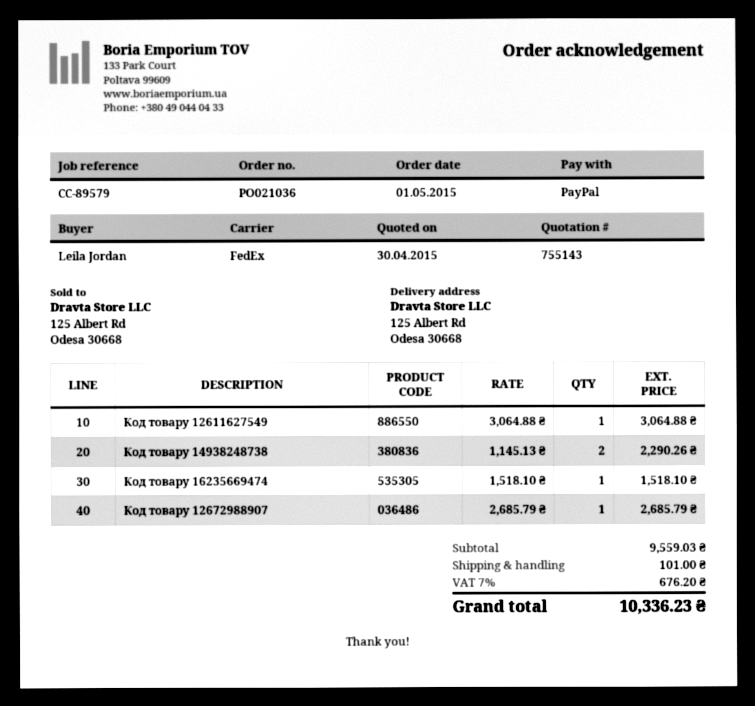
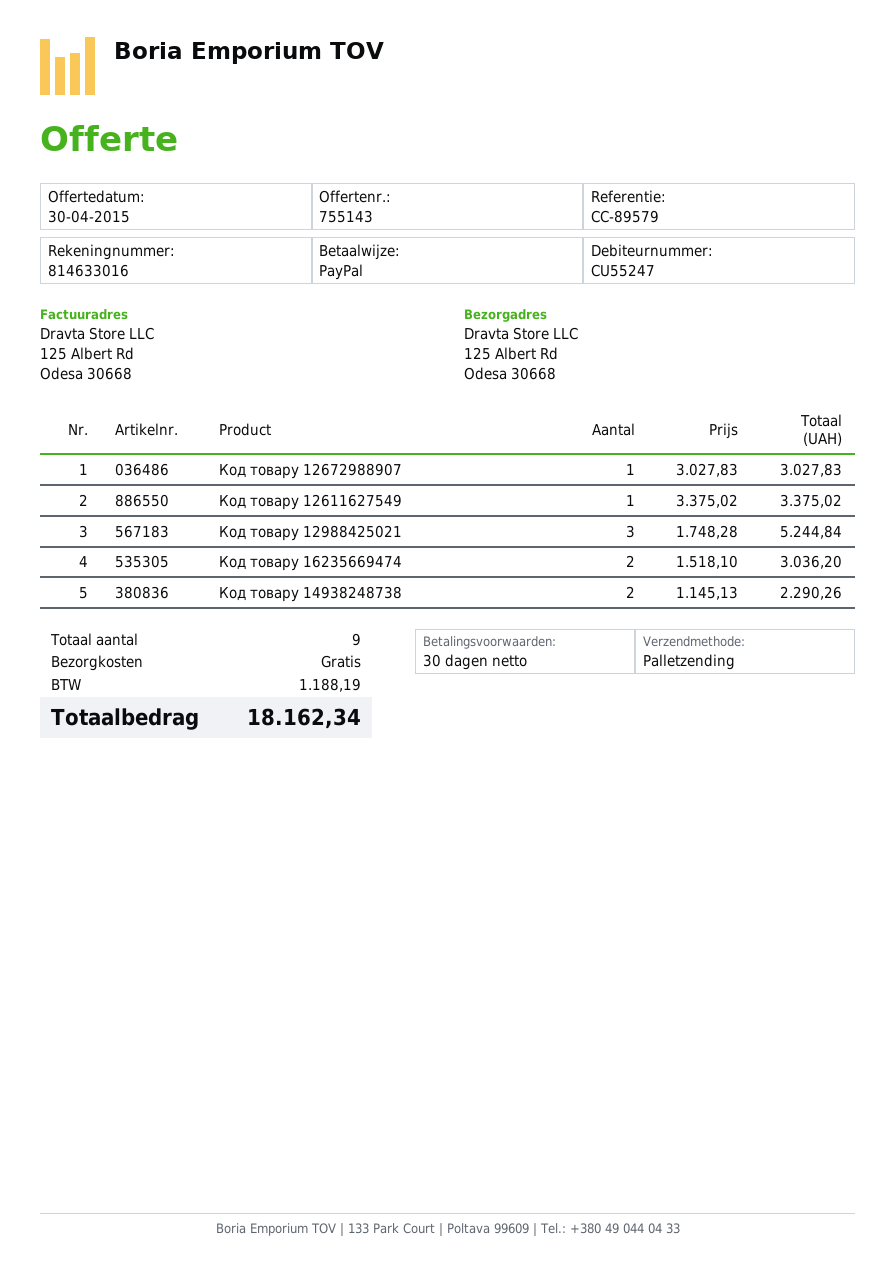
shipping method: FedEx -> pallet freight
Код товару 12611627549: 1 x 3064.88 = 3064.88 -> 1 x 3375.02 = 3375.02
Код товару 16235669474: 1 x 1518.10 = 1518.10 -> 2 x 1518.10 = 3036.20
Код товару 12672988907: 1 x 2685.79 = 2685.79 -> 1 x 3027.83 = 3027.83
Код товару 12988425021: none -> 3 x 1748.28 = 5244.84
shipping: 101.00 -> 0.00
tax: 676.20 -> 1188.19
total: 10336.23 -> 18162.34

